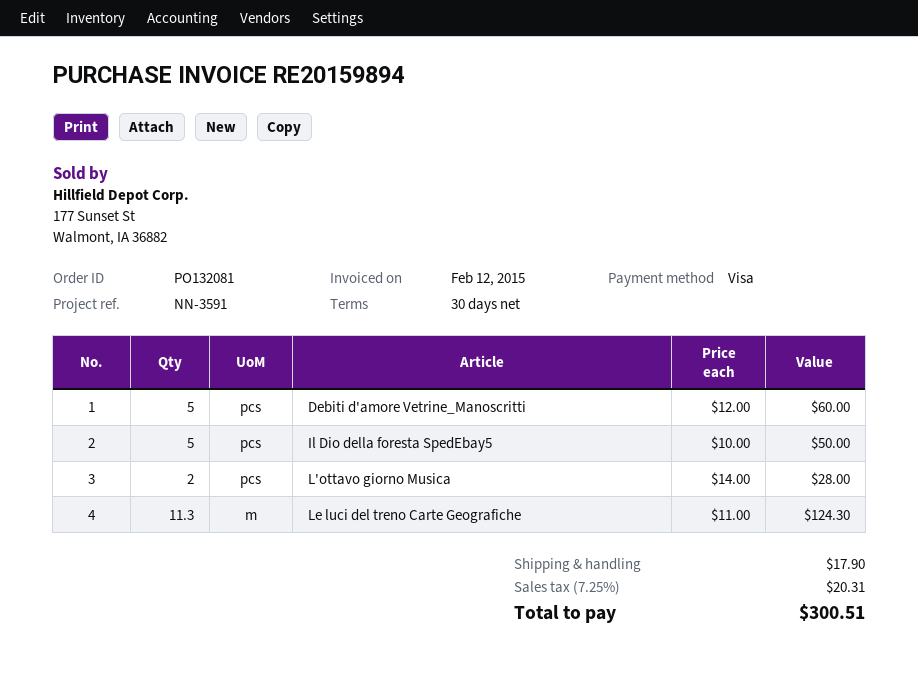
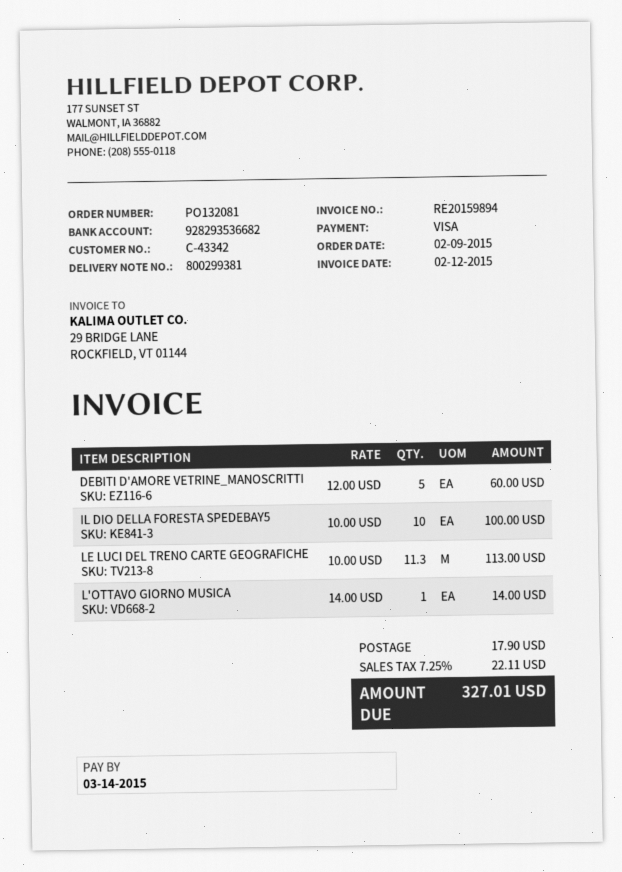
Il Dio della foresta SpedEbay5: 5 x 10.00 = 50.00 -> 10 x 10.00 = 100.00
L'ottavo giorno Musica: 2 x 14.00 = 28.00 -> 1 x 14.00 = 14.00
Le luci del treno Carte Geografiche: 11.3 x 11.00 = 124.30 -> 11.3 x 10.00 = 113.00
tax: 7.25% = 20.31 -> 7.25% = 22.11
total: 300.51 -> 327.01

